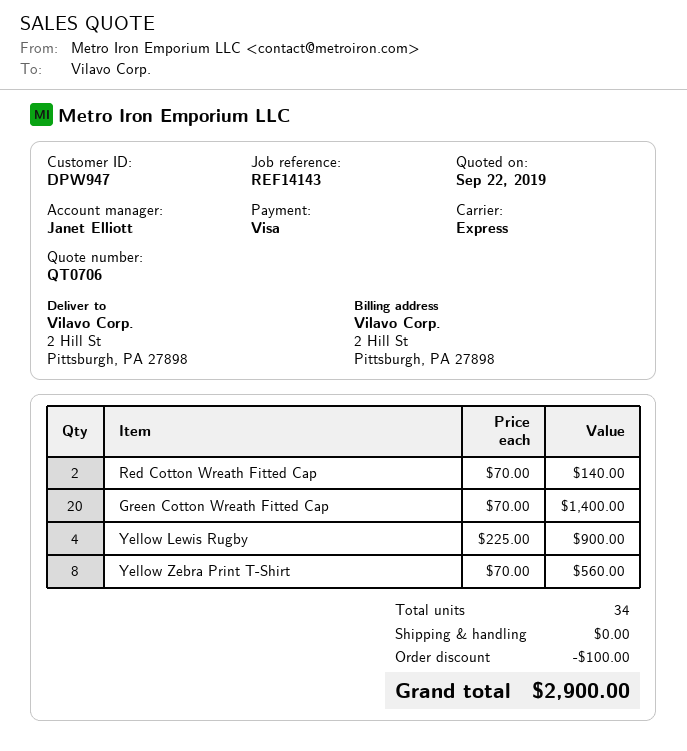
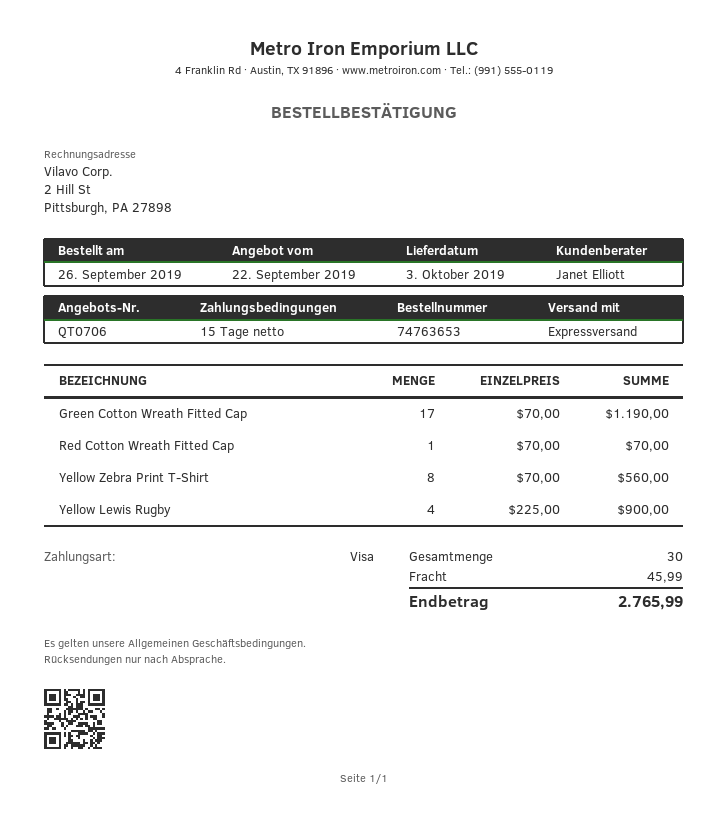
Red Cotton Wreath Fitted Cap: 2 x 70.00 = 140.00 -> 1 x 70.00 = 70.00
Green Cotton Wreath Fitted Cap: 20 x 70.00 = 1400.00 -> 17 x 70.00 = 1190.00
total quantity: 34 -> 30
discount: 100.00 -> none
shipping: 0.00 -> 45.99
total: 2900.00 -> 2765.99

